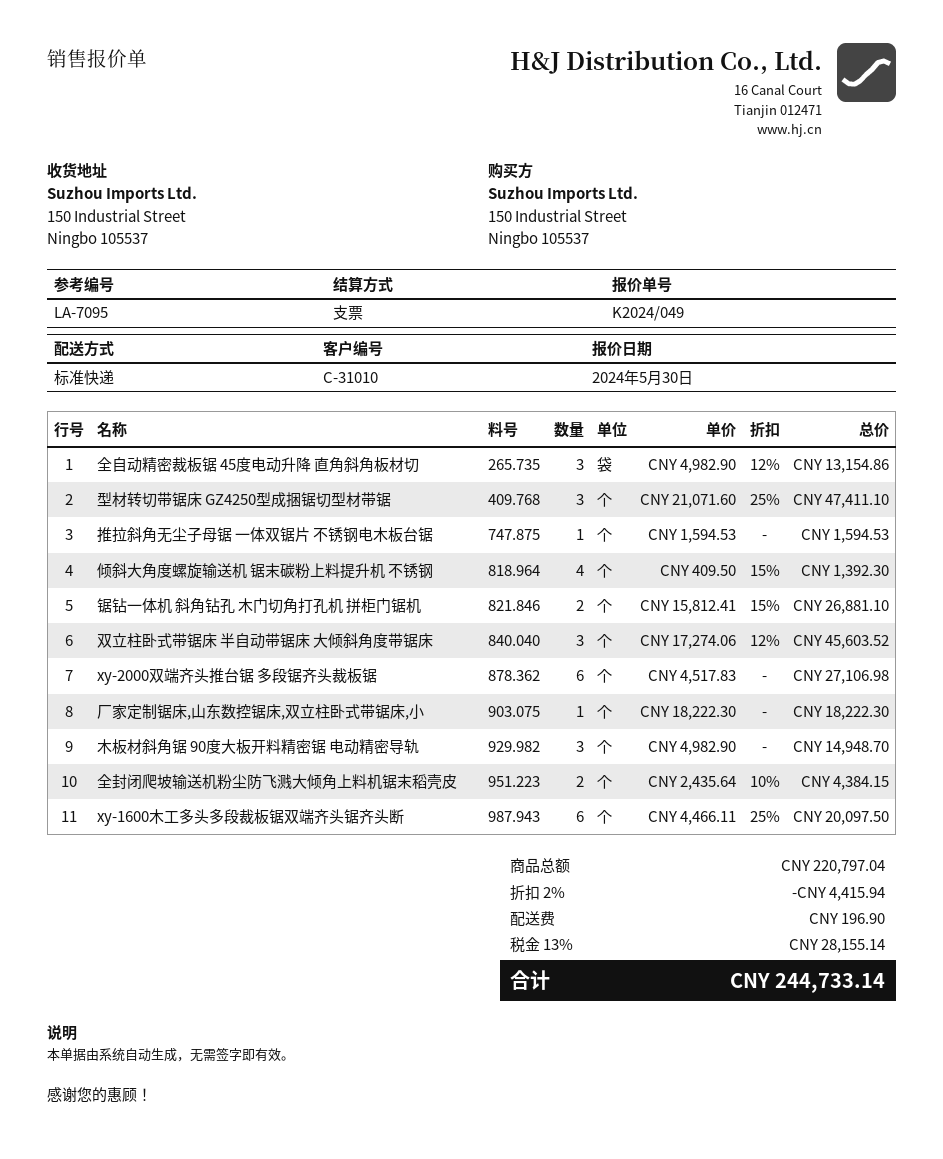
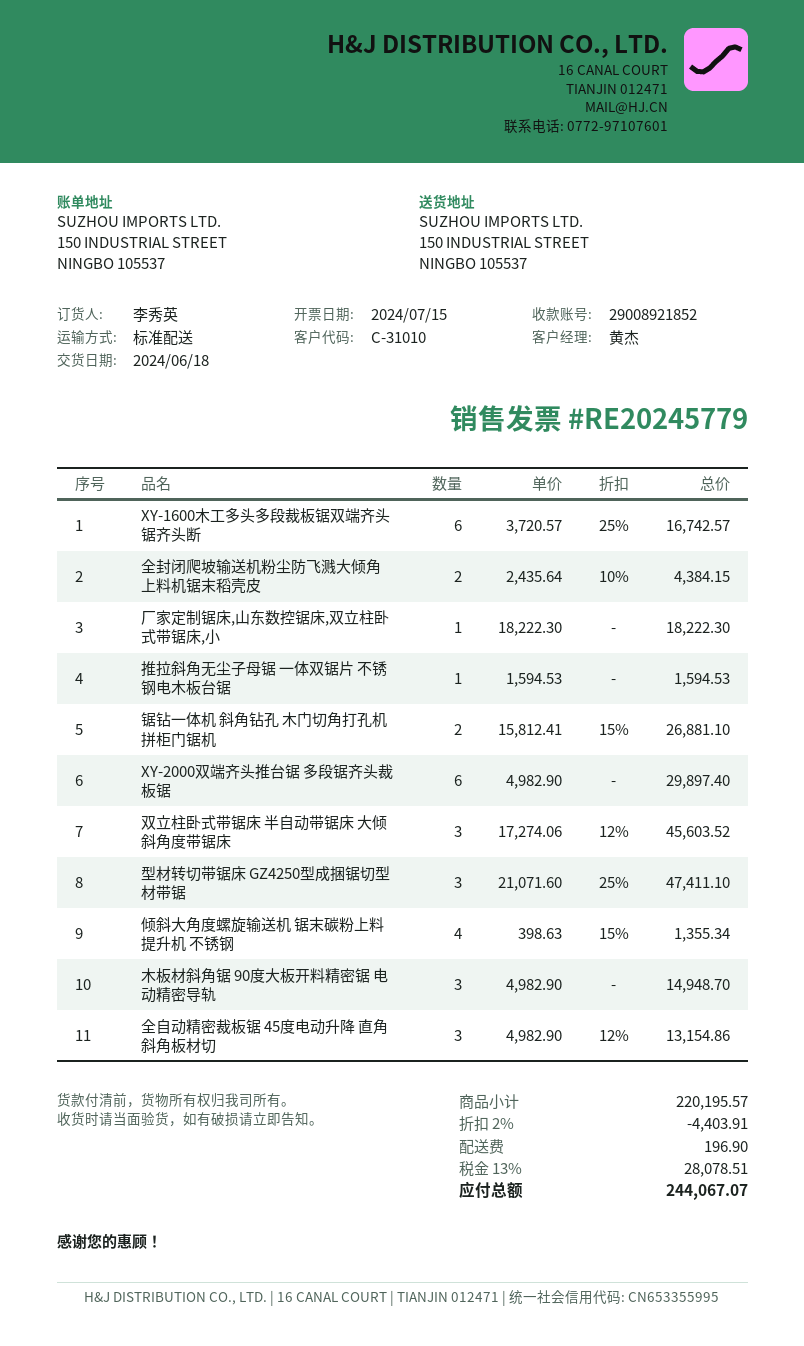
倾斜大角度螺旋输送机 锯末碳粉上料提升机 不锈钢: 4 x 409.50 - 15% = 1392.30 -> 4 x 398.63 - 15% = 1355.34
xy-2000双端齐头推台锯 多段锯齐头裁板锯: 6 x 4517.83 = 27106.98 -> 6 x 4982.90 = 29897.40
xy-1600木工多头多段裁板锯双端齐头锯齐头断: 6 x 4466.11 - 25% = 20097.50 -> 6 x 3720.57 - 25% = 16742.57
subtotal: 220797.04 -> 220195.57
discount: 2% = 4415.94 -> 2% = 4403.91
tax: 13% = 28155.14 -> 13% = 28078.51
total: 244733.14 -> 244067.07

